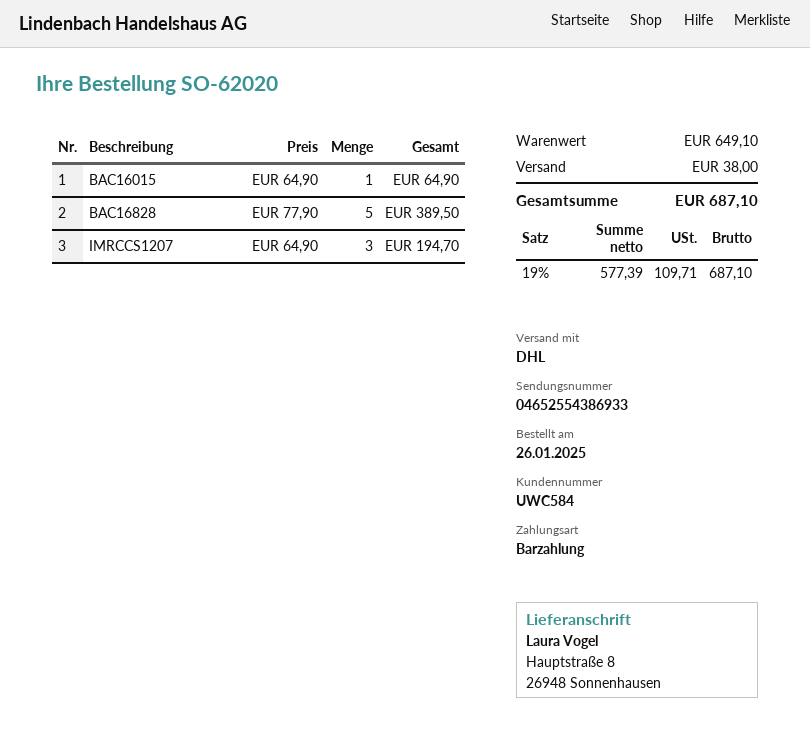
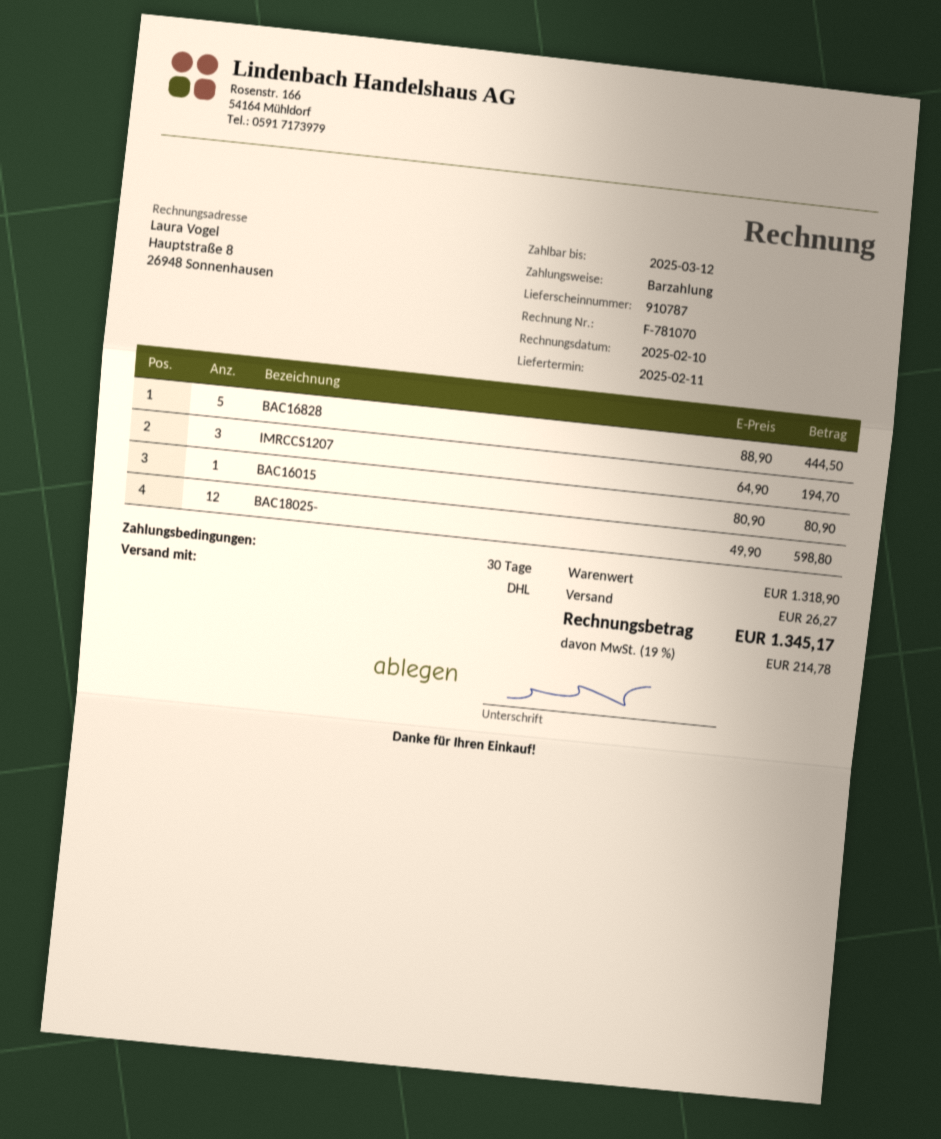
BAC16015: 1 x 64.90 = 64.90 -> 1 x 80.90 = 80.90
BAC16828: 5 x 77.90 = 389.50 -> 5 x 88.90 = 444.50
BAC18025-: none -> 12 x 49.90 = 598.80
subtotal: 649.10 -> 1318.90
shipping: 38.00 -> 26.27
tax: 19% = 109.71 -> 19% = 214.78
total: 687.10 -> 1345.17

